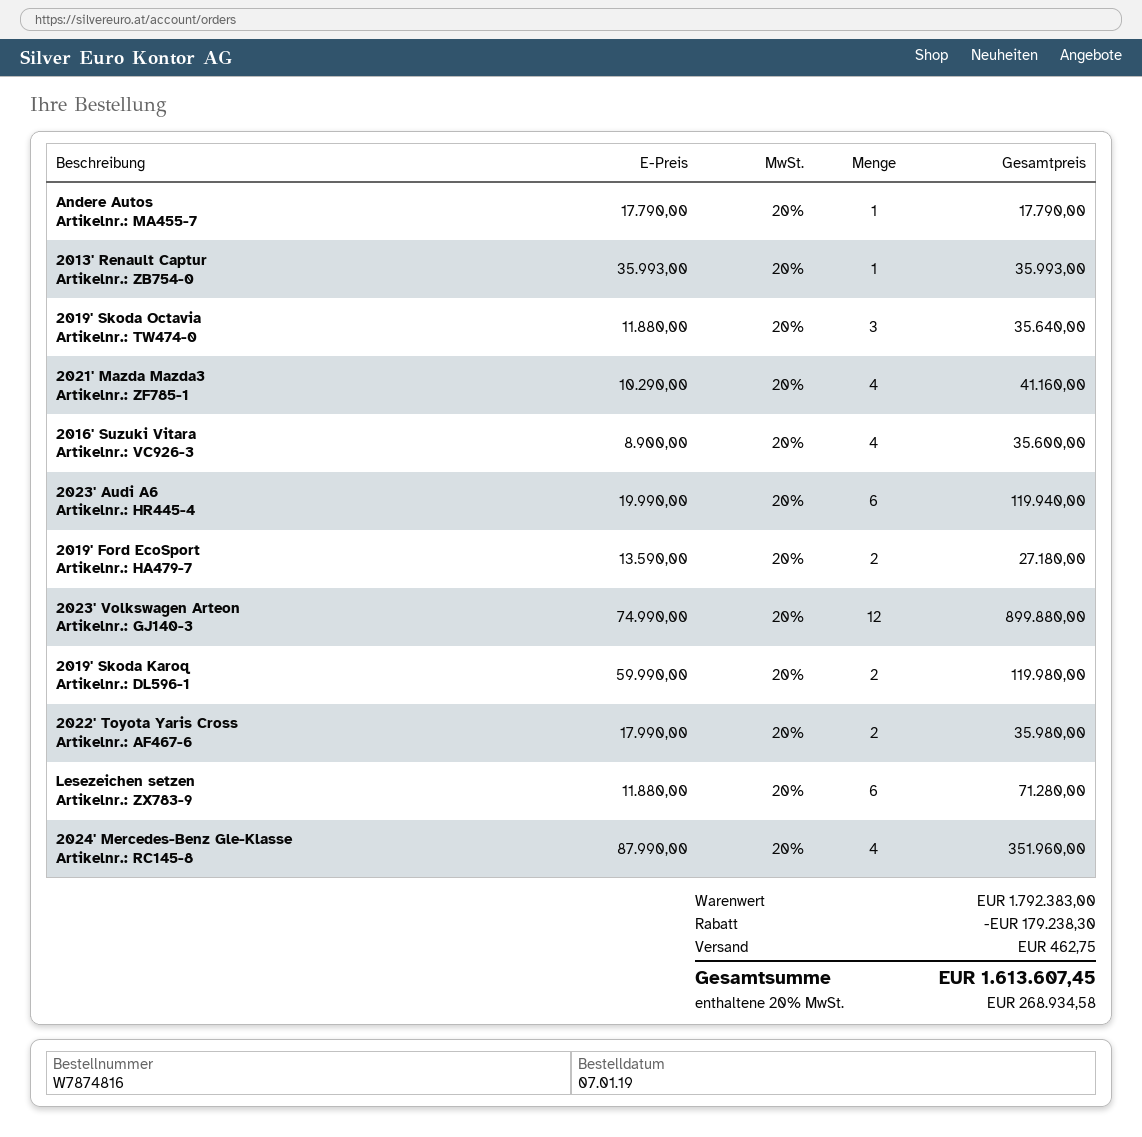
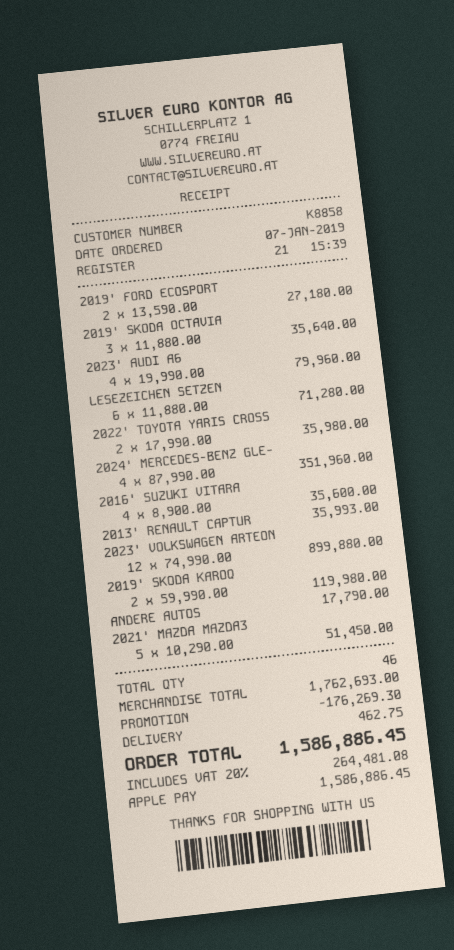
2021' Mazda Mazda3: 4 x 10290.00 = 41160.00 -> 5 x 10290.00 = 51450.00
2023' Audi A6: 6 x 19990.00 = 119940.00 -> 4 x 19990.00 = 79960.00
subtotal: 1792383.00 -> 1762693.00
discount: 179238.30 -> 176269.30
tax: 20% = 268934.58 -> 20% = 264481.08
total: 1613607.45 -> 1586886.45

